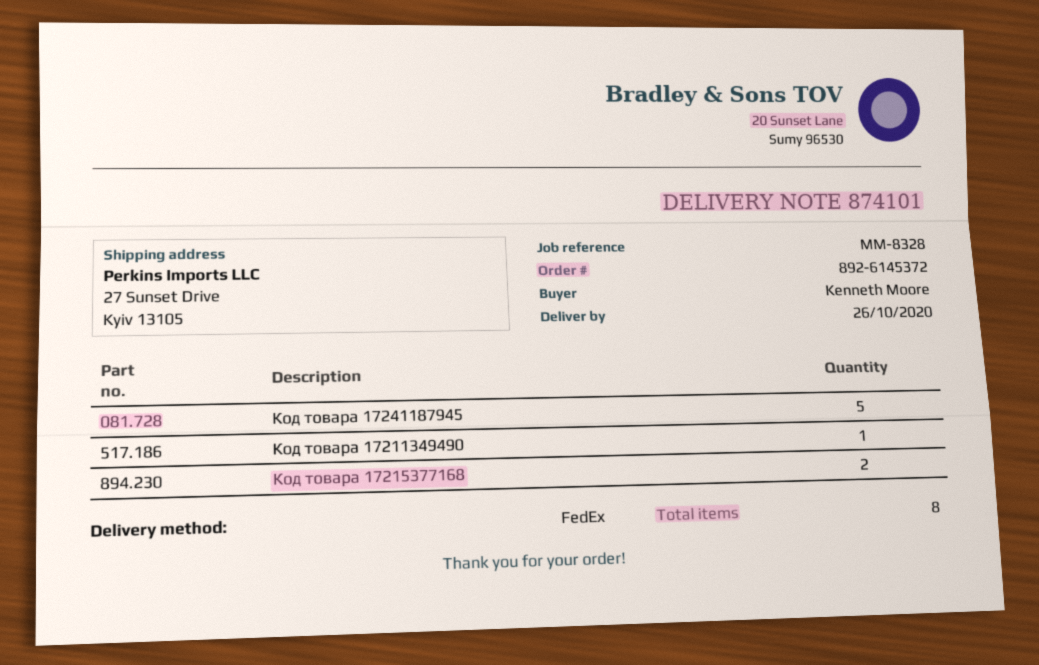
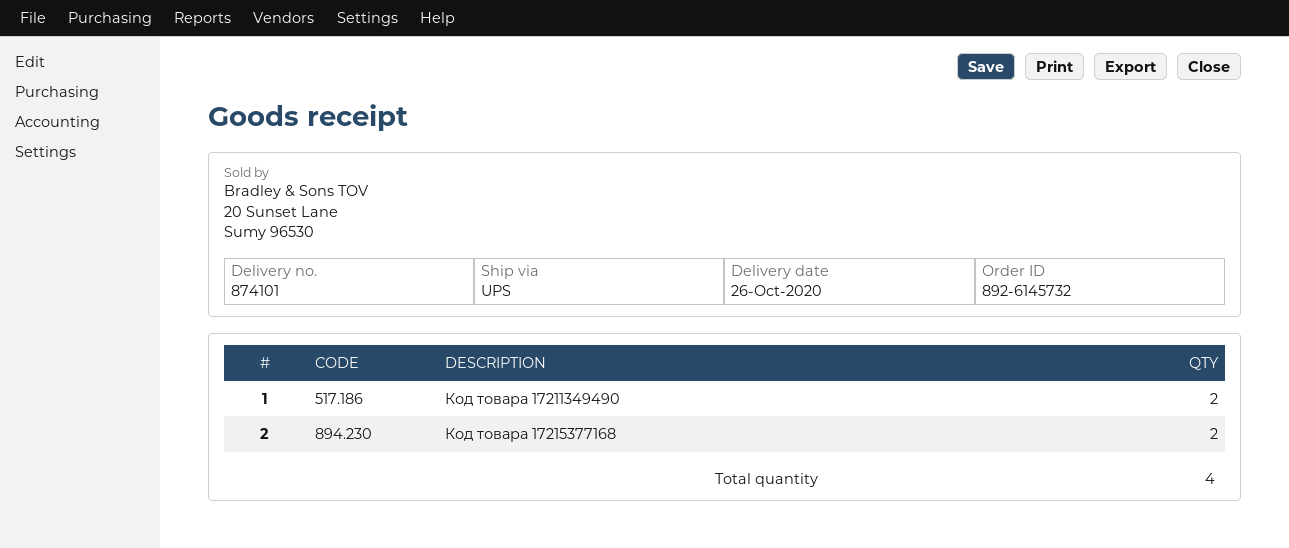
order number: 892-6145372 -> 892-6145732
shipping method: FedEx -> UPS
Код товара 17241187945: 5 -> none
Код товара 17211349490: 1 -> 2
total quantity: 8 -> 4

